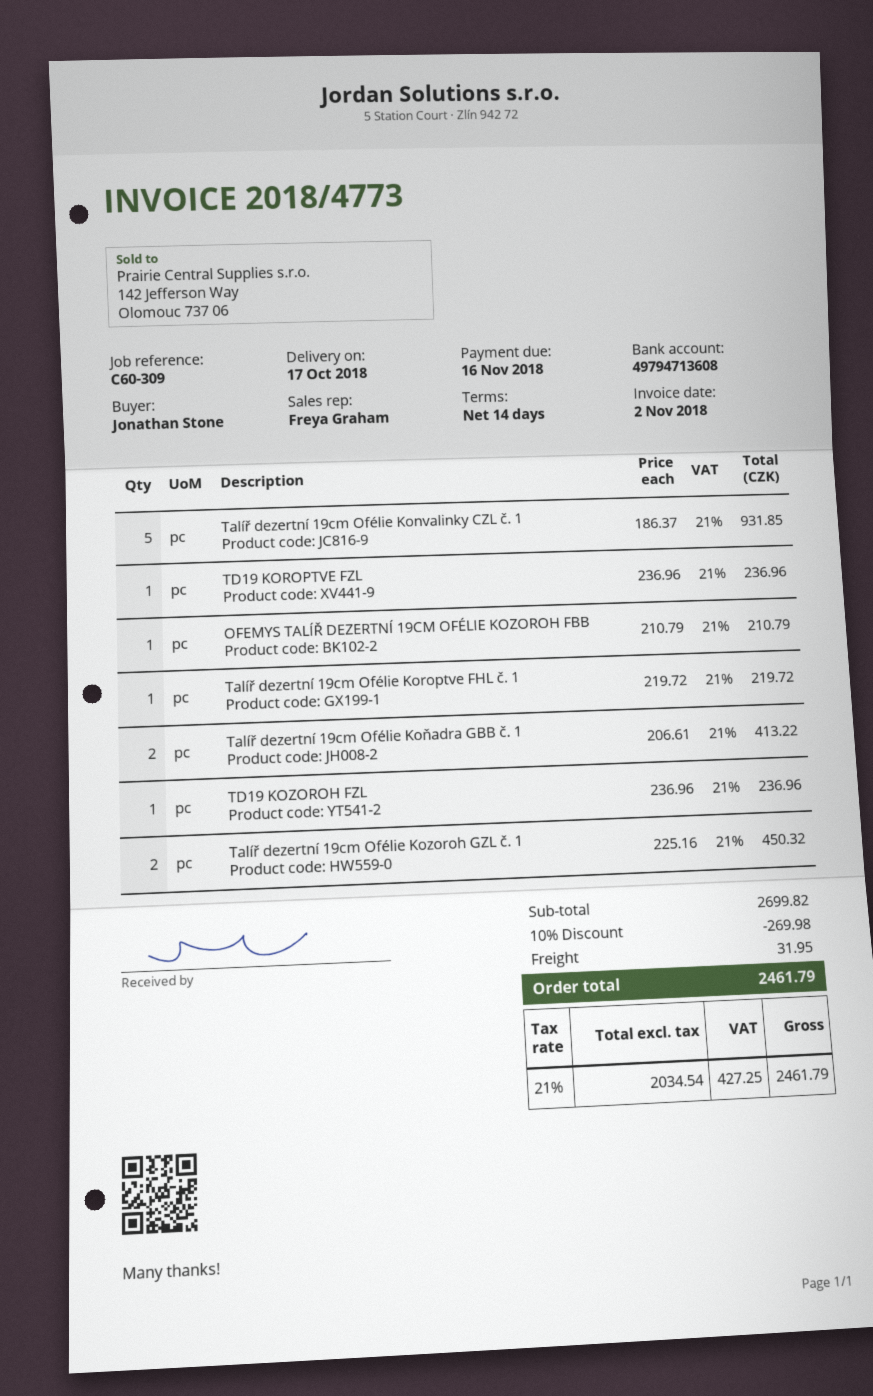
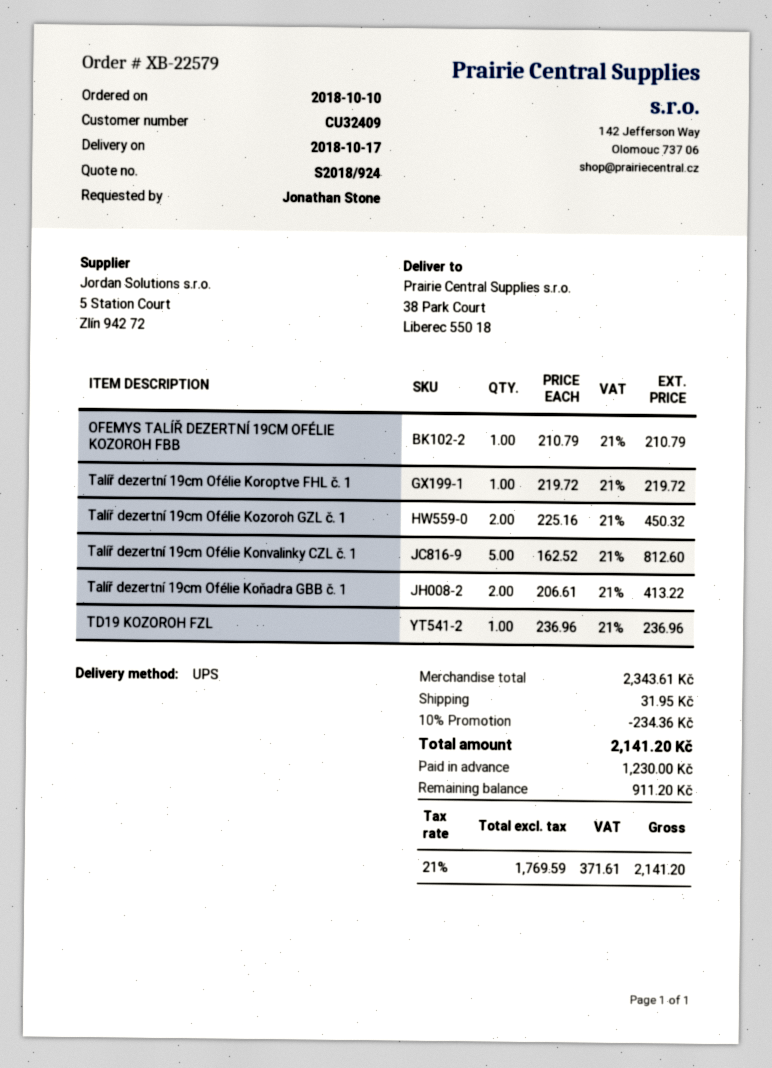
Talíř dezertní 19cm Ofélie Konvalinky CZL č. 1: 5 x 186.37 = 931.85 -> 5 x 162.52 = 812.60
TD19 KOROPTVE FZL: 1 x 236.96 = 236.96 -> none
subtotal: 2699.82 -> 2343.61
discount: 10% = 269.98 -> 10% = 234.36
net: 2034.54 -> 1769.59
tax: 21% = 427.25 -> 21% = 371.61
total: 2461.79 -> 2141.20

